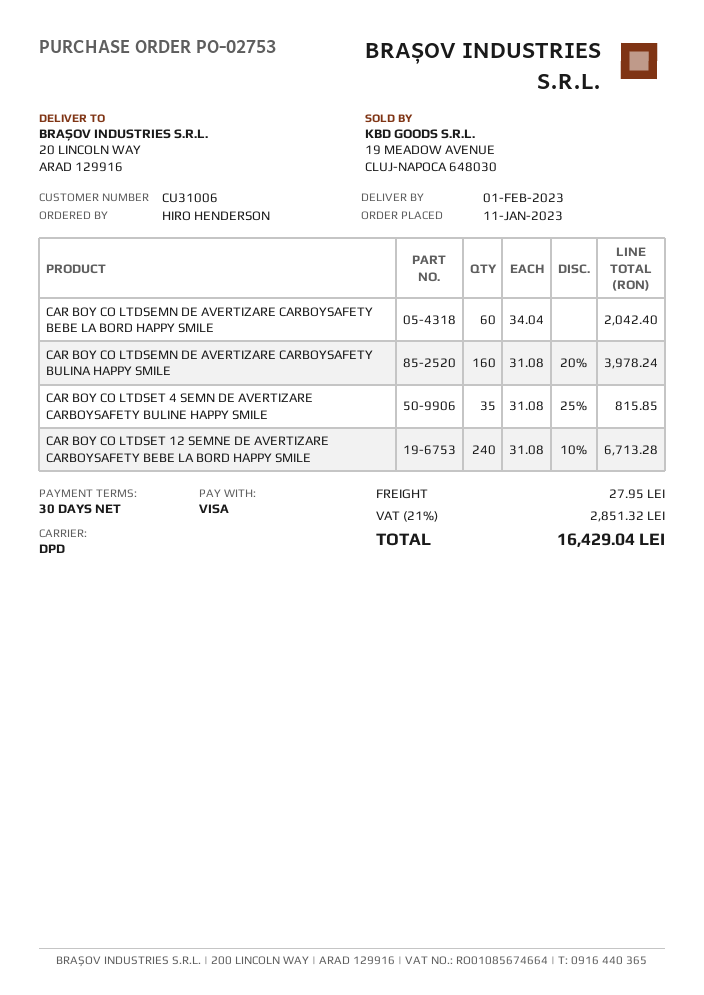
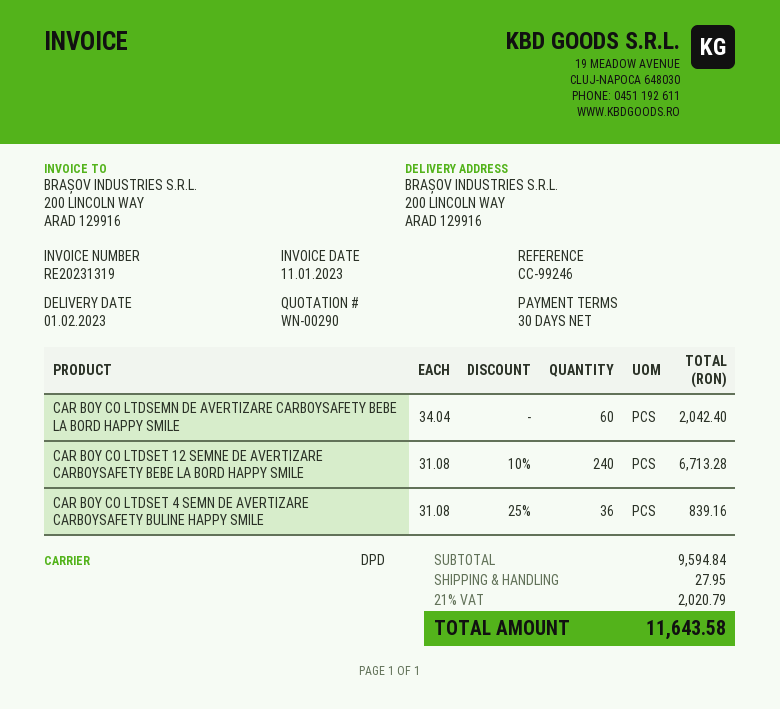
ship to: 20 LINCOLN WAY, ARAD 129916 -> 200 LINCOLN WAY, ARAD 129916
CAR BOY CO LTDSEMN DE AVERTIZARE CARBOYSAFETY BULINA HAPPY SMILE: 160 x 31.08 - 20% = 3978.24 -> none
CAR BOY CO LTDSET 4 SEMN DE AVERTIZARE CARBOYSAFETY BULINE HAPPY SMILE: 35 x 31.08 - 25% = 815.85 -> 36 x 31.08 - 25% = 839.16
tax: 21% = 2851.32 -> 21% = 2020.79
total: 16429.04 -> 11643.58

